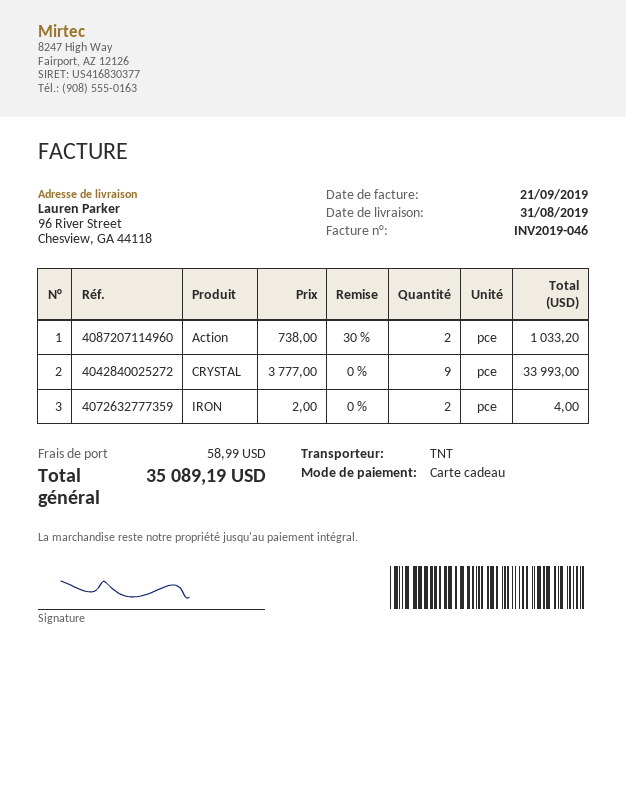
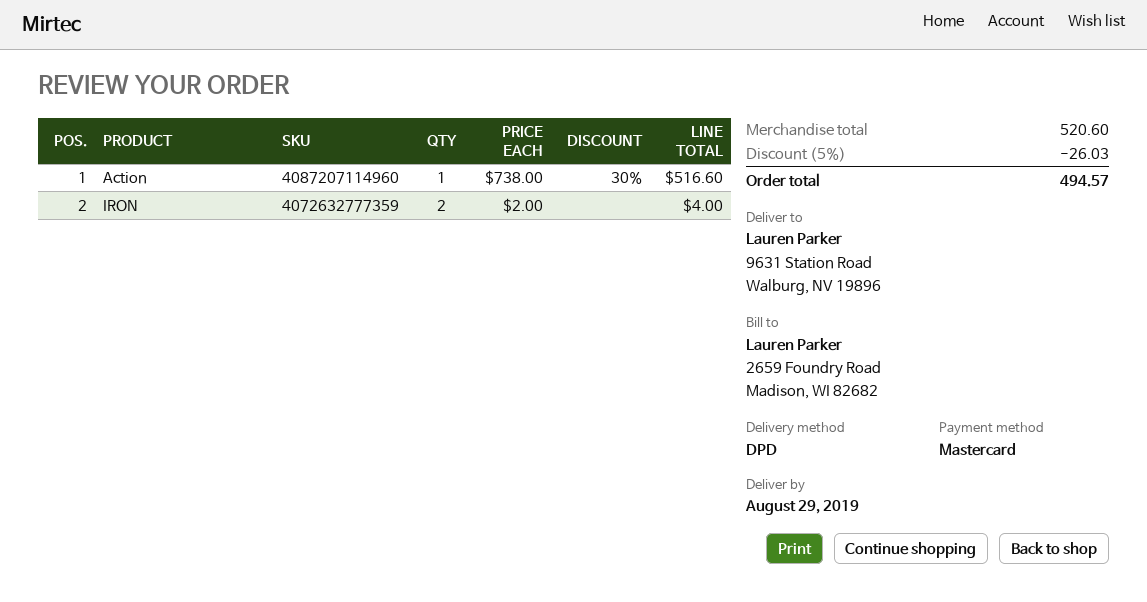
delivery date: 2019-08-31 -> 2019-08-29
payment method: gift card -> Mastercard
shipping method: TNT -> DPD
ship to: 96 River Street, Chesview, GA 44118 -> 9631 Station Road, Walburg, NV 19896
Action: 2 x 738.00 - 30% = 1033.20 -> 1 x 738.00 - 30% = 516.60
CRYSTAL: 9 x 3777.00 = 33993.00 -> none
discount: none -> 5% = 26.03
shipping: 58.99 -> none
total: 35089.19 -> 494.57

